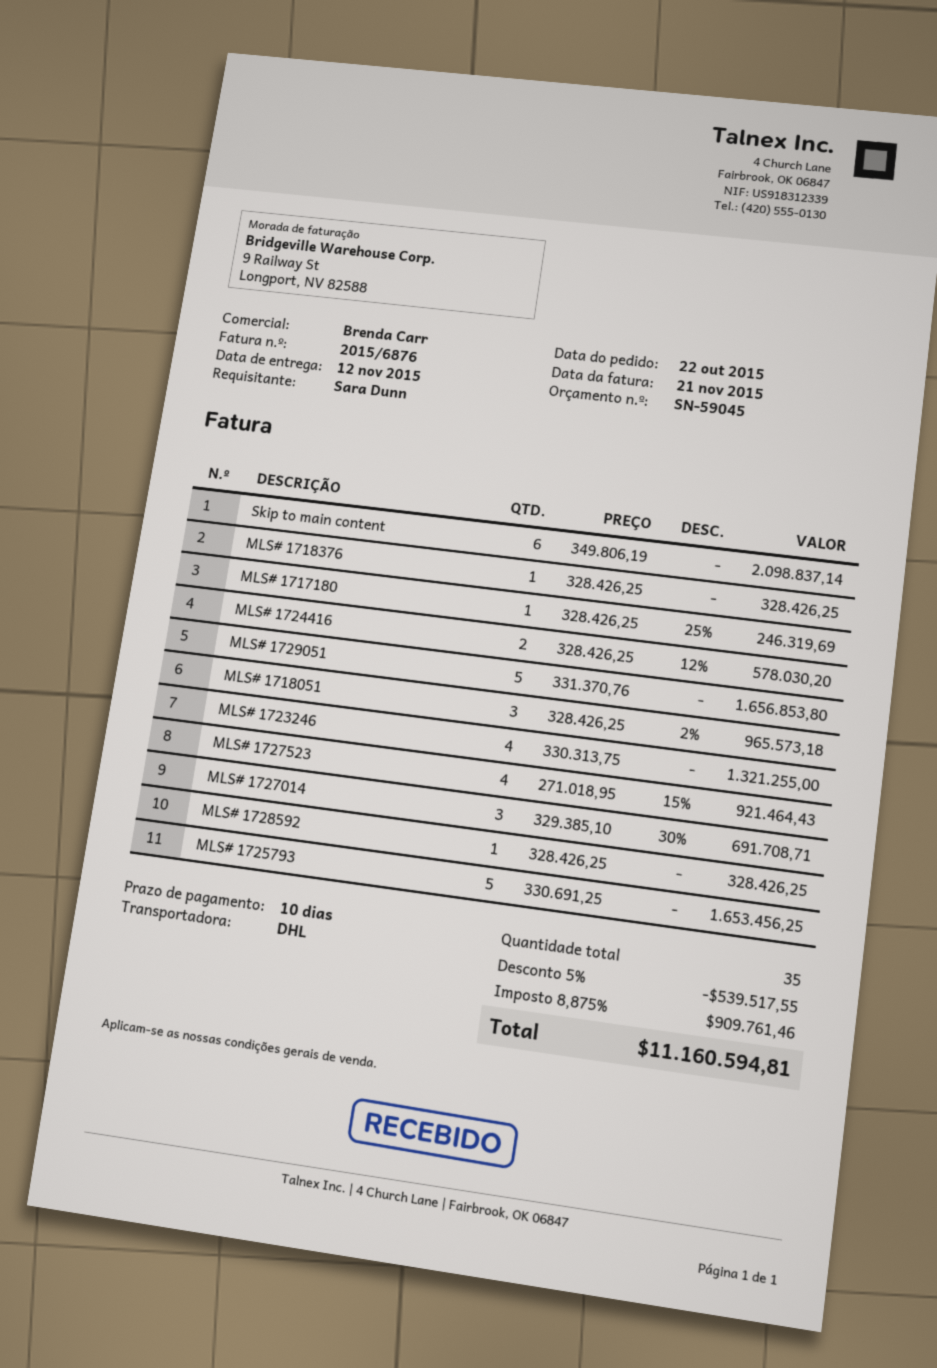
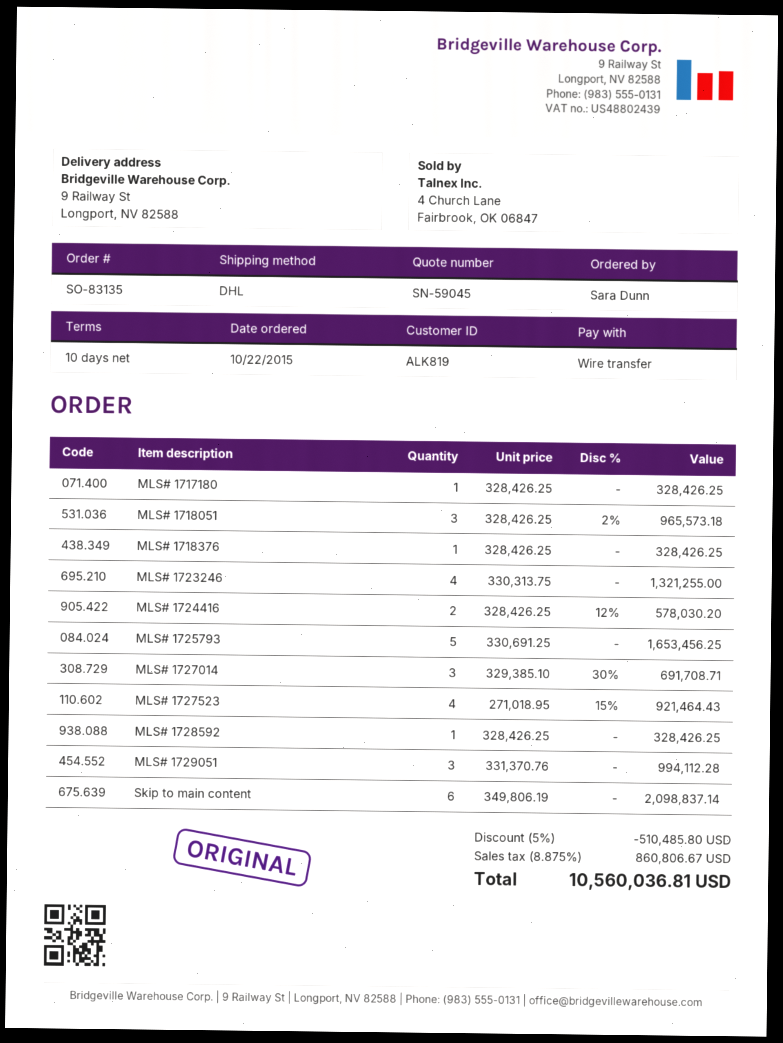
MLS# 1717180: 1 x 328426.25 - 25% = 246319.69 -> 1 x 328426.25 = 328426.25
MLS# 1729051: 5 x 331370.76 = 1656853.80 -> 3 x 331370.76 = 994112.28
discount: 5% = 539517.55 -> 5% = 510485.80
tax: 8.875% = 909761.46 -> 8.875% = 860806.67
total: 11160594.81 -> 10560036.81

